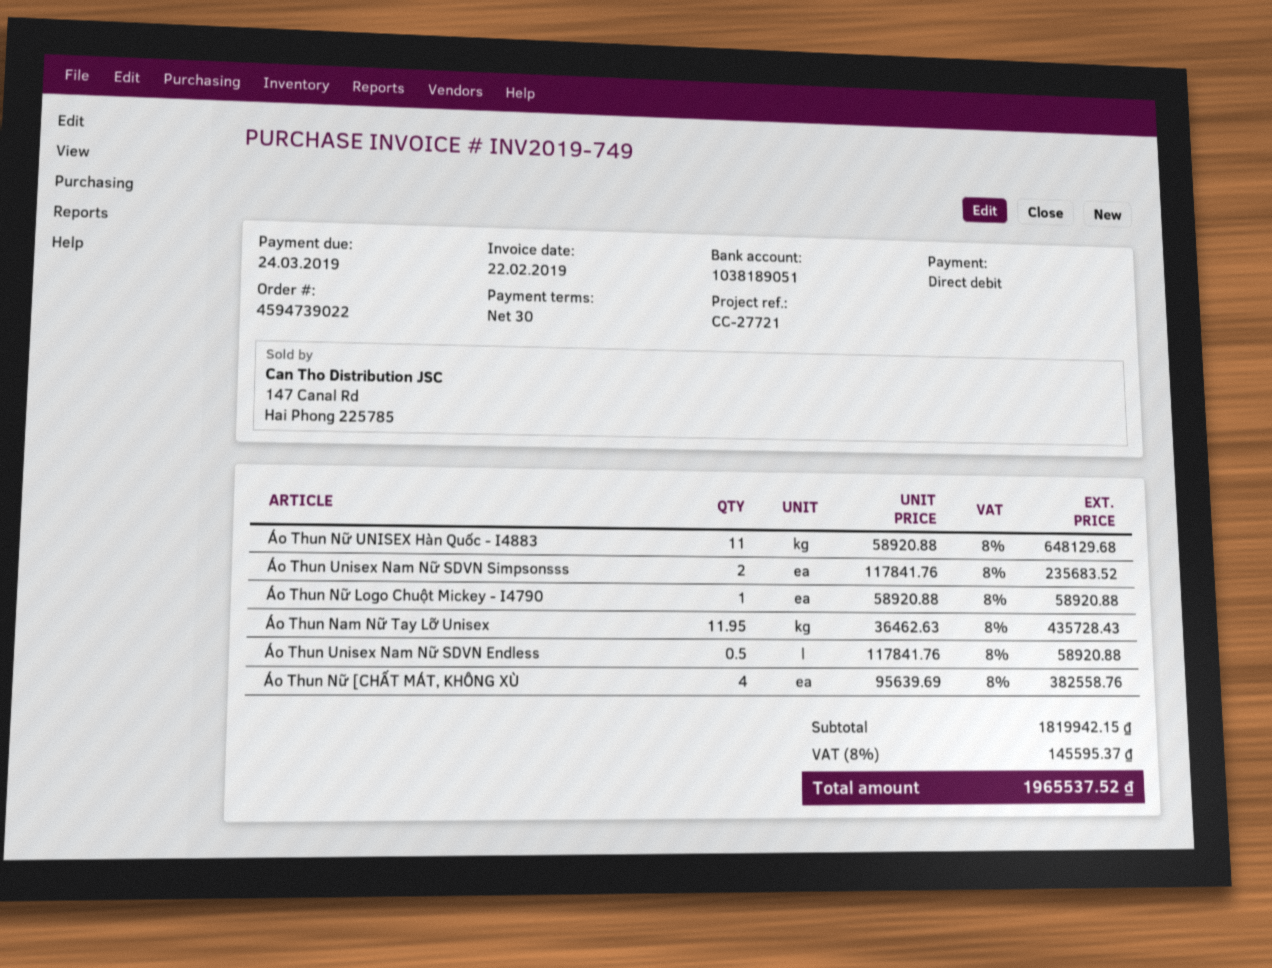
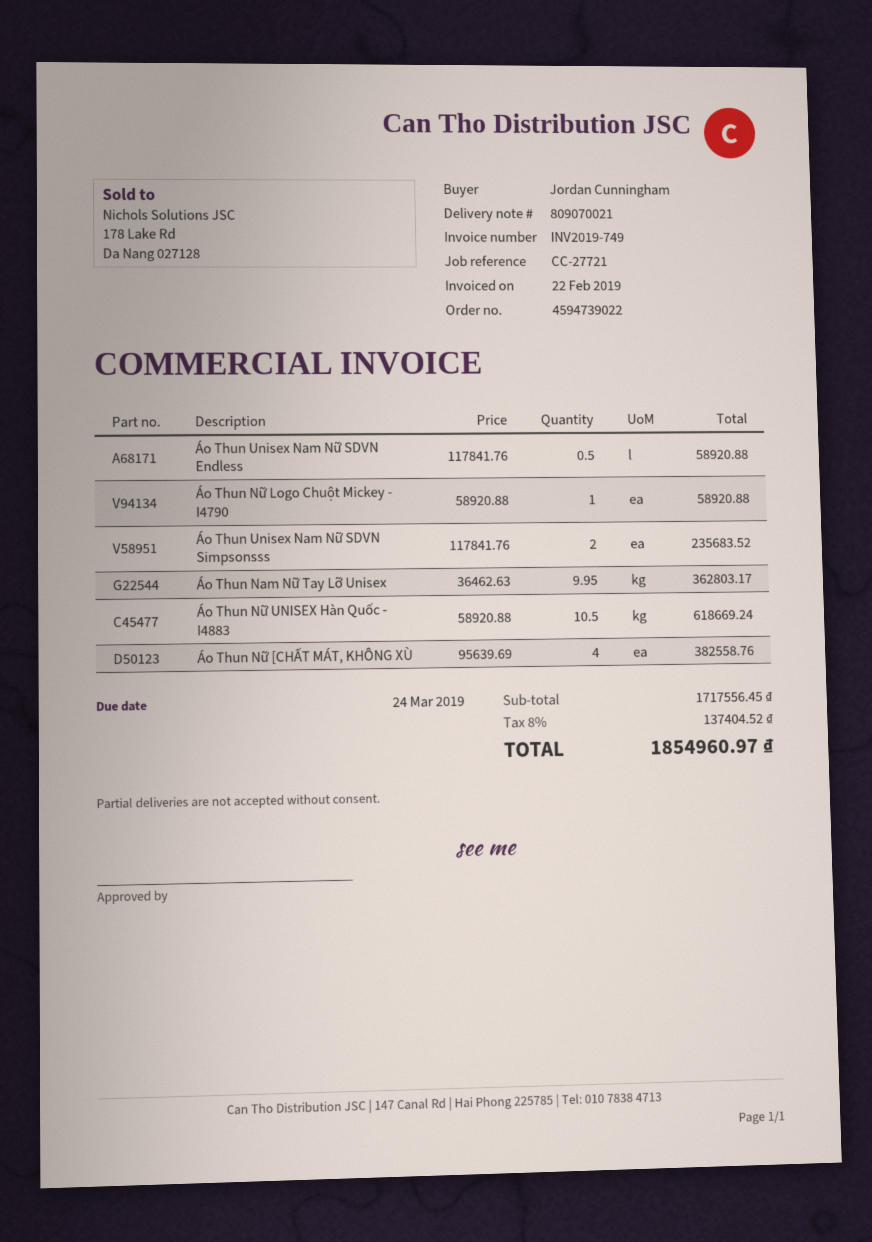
Áo Thun Nữ UNISEX Hàn Quốc - I4883: 11 x 58920.88 = 648129.68 -> 10.5 x 58920.88 = 618669.24
Áo Thun Nam Nữ Tay Lỡ Unisex: 11.95 x 36462.63 = 435728.43 -> 9.95 x 36462.63 = 362803.17
subtotal: 1819942.15 -> 1717556.45
tax: 8% = 145595.37 -> 8% = 137404.52
total: 1965537.52 -> 1854960.97

